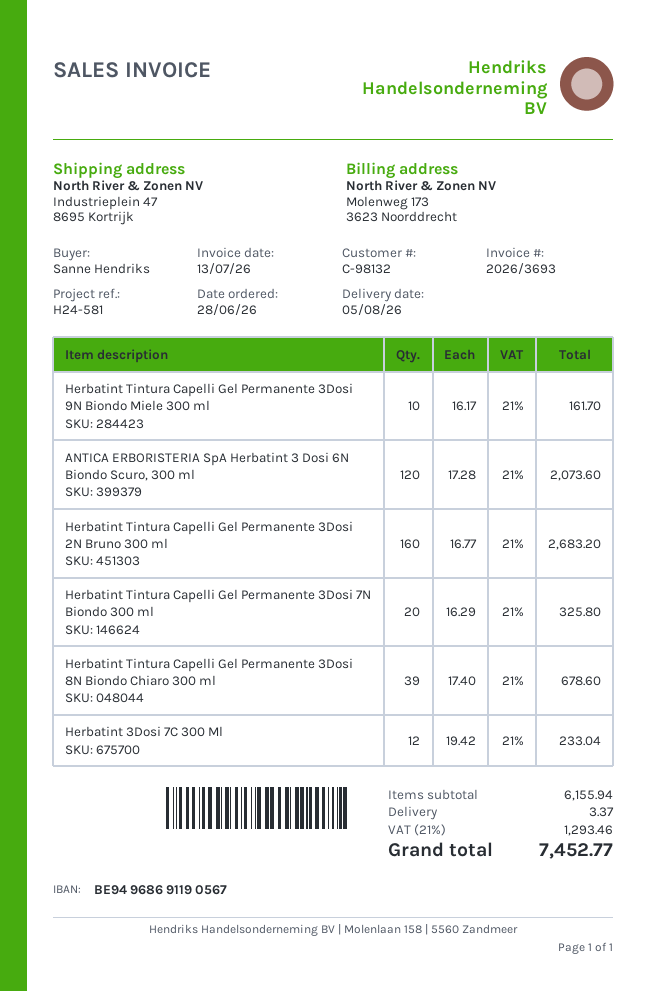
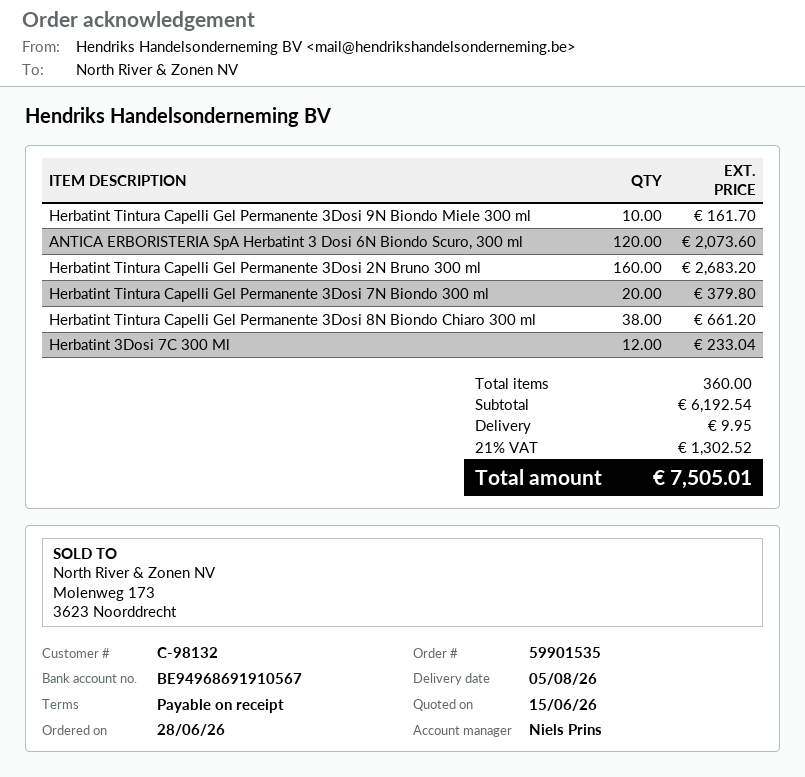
bank account: BE94968691190567 -> BE94968691910567
Herbatint Tintura Capelli Gel Permanente 3Dosi 7N Biondo 300 ml: 20 for 325.80 -> 20 for 379.80
Herbatint Tintura Capelli Gel Permanente 3Dosi 8N Biondo Chiaro 300 ml: 39 for 678.60 -> 38 for 661.20
subtotal: 6155.94 -> 6192.54
shipping: 3.37 -> 9.95
tax: 21% = 1293.46 -> 21% = 1302.52
total: 7452.77 -> 7505.01

